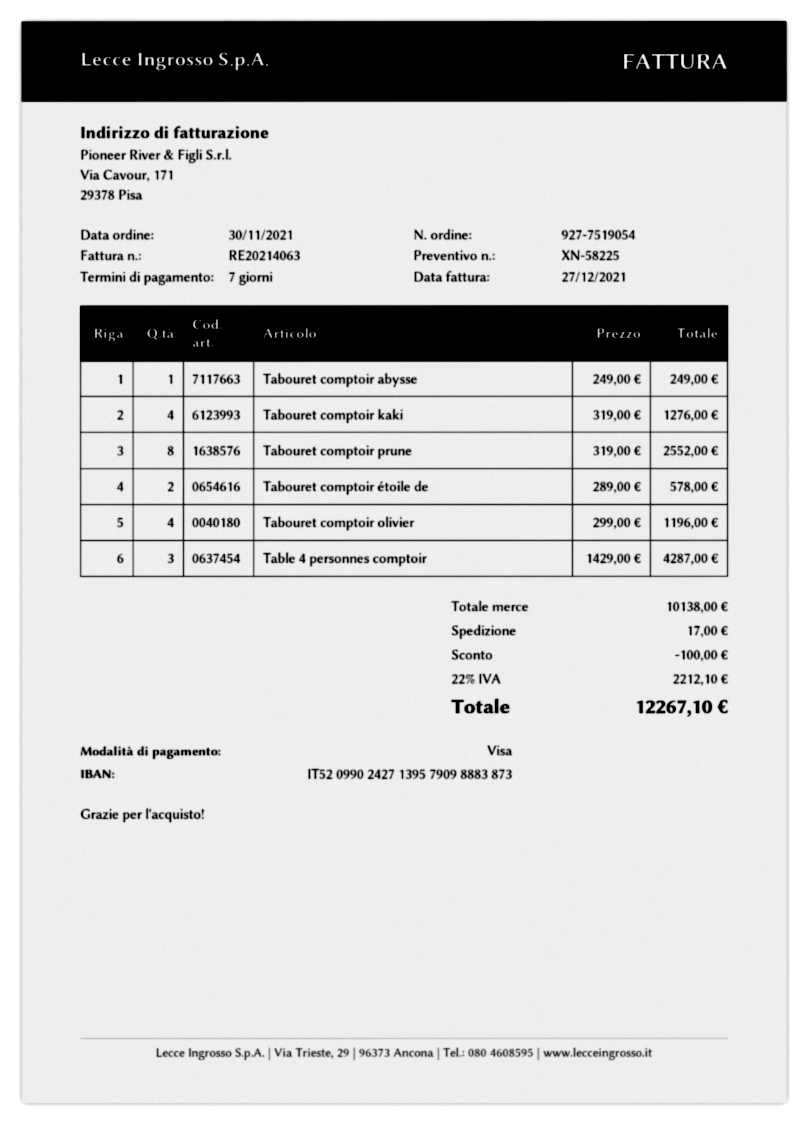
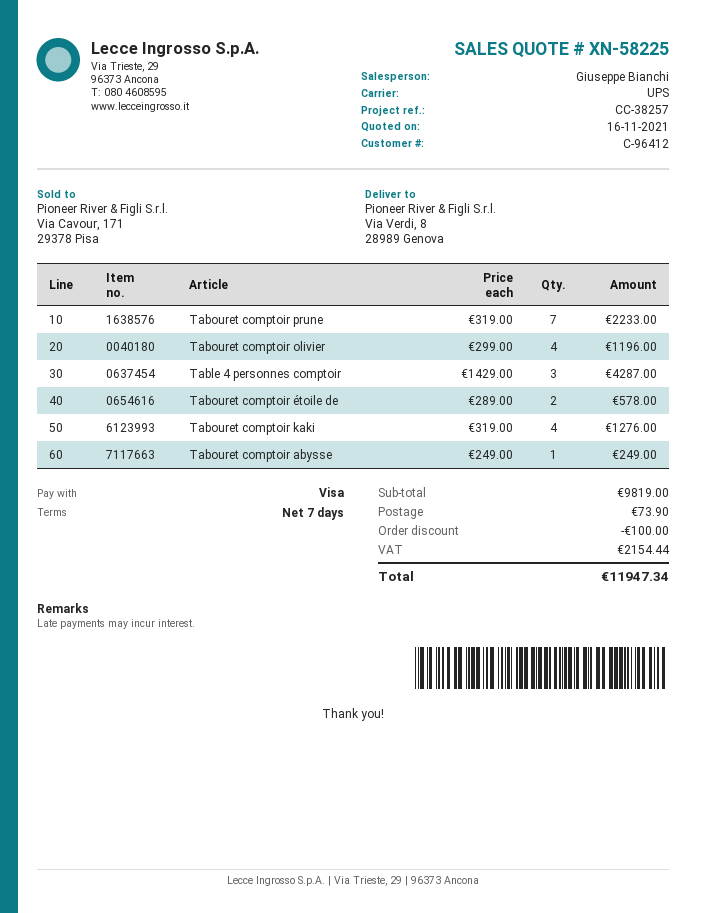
Tabouret comptoir prune: 8 x 319.00 = 2552.00 -> 7 x 319.00 = 2233.00
subtotal: 10138.00 -> 9819.00
shipping: 17.00 -> 73.90
tax: 2212.10 -> 2154.44
total: 12267.10 -> 11947.34

